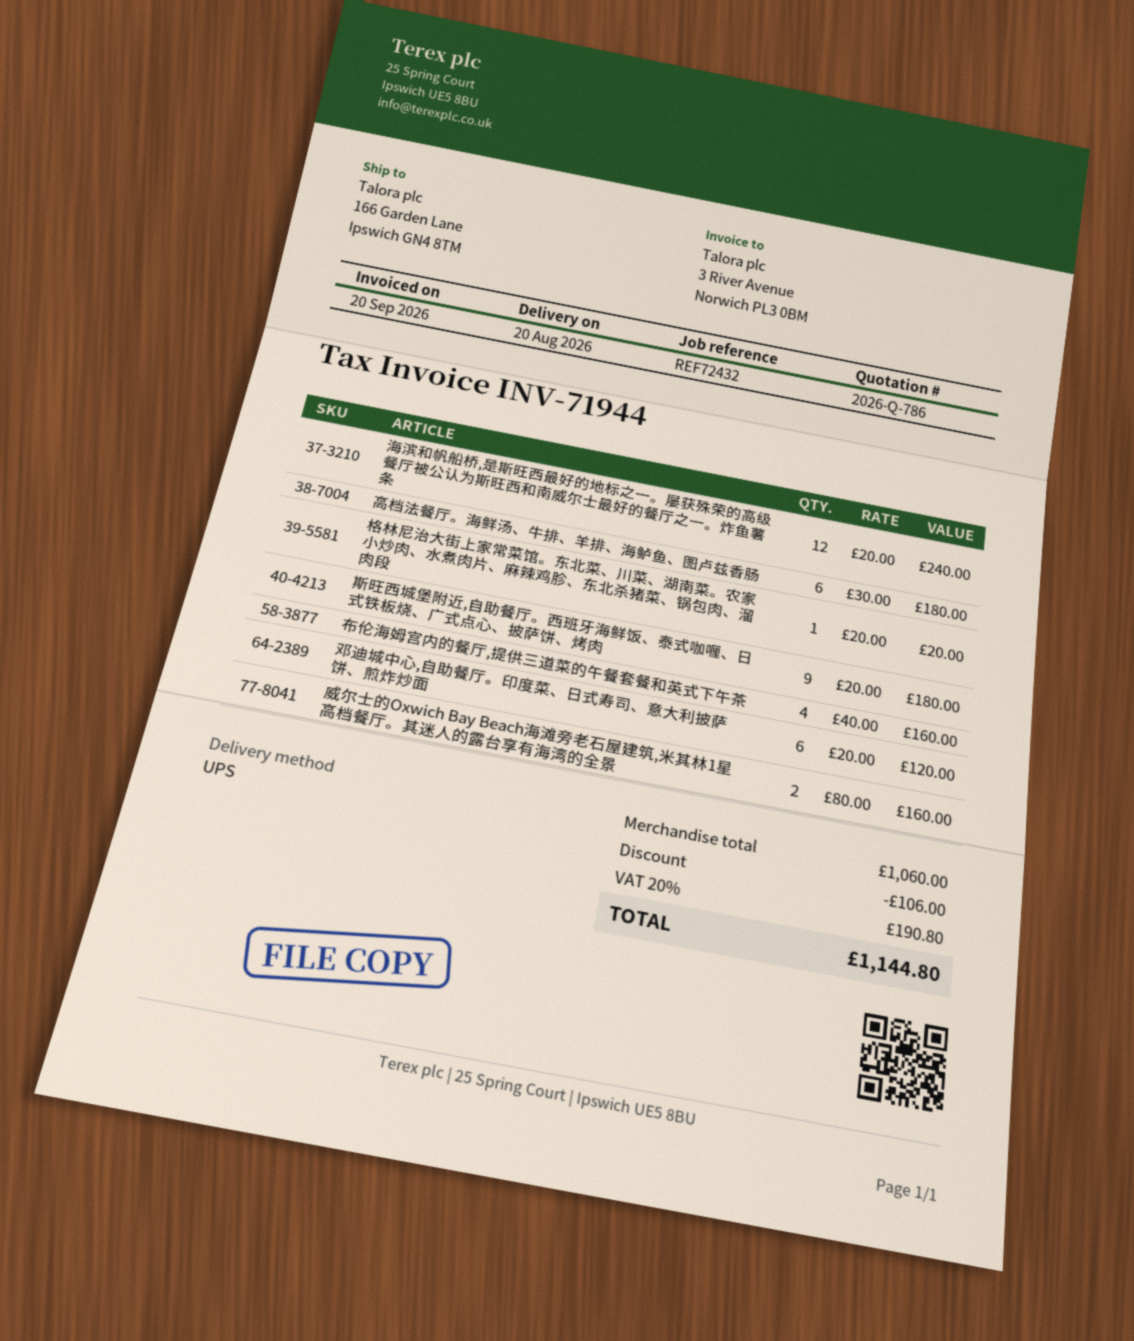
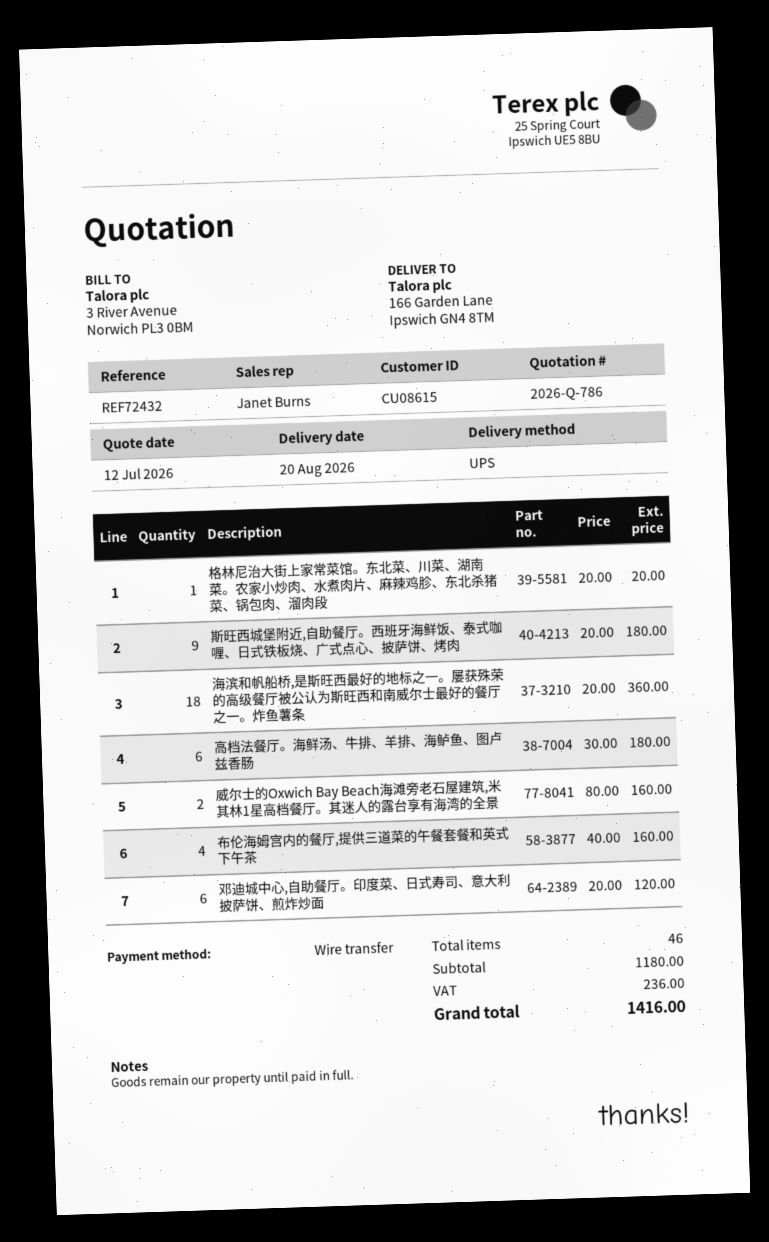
海滨和帆船桥,是斯旺西最好的地标之一。屡获殊荣的高级餐厅被公认为斯旺西和南威尔士最好的餐厅之一。炸鱼薯条: 12 x 20.00 = 240.00 -> 18 x 20.00 = 360.00
subtotal: 1060.00 -> 1180.00
discount: 106.00 -> none
tax: 190.80 -> 236.00
total: 1144.80 -> 1416.00

